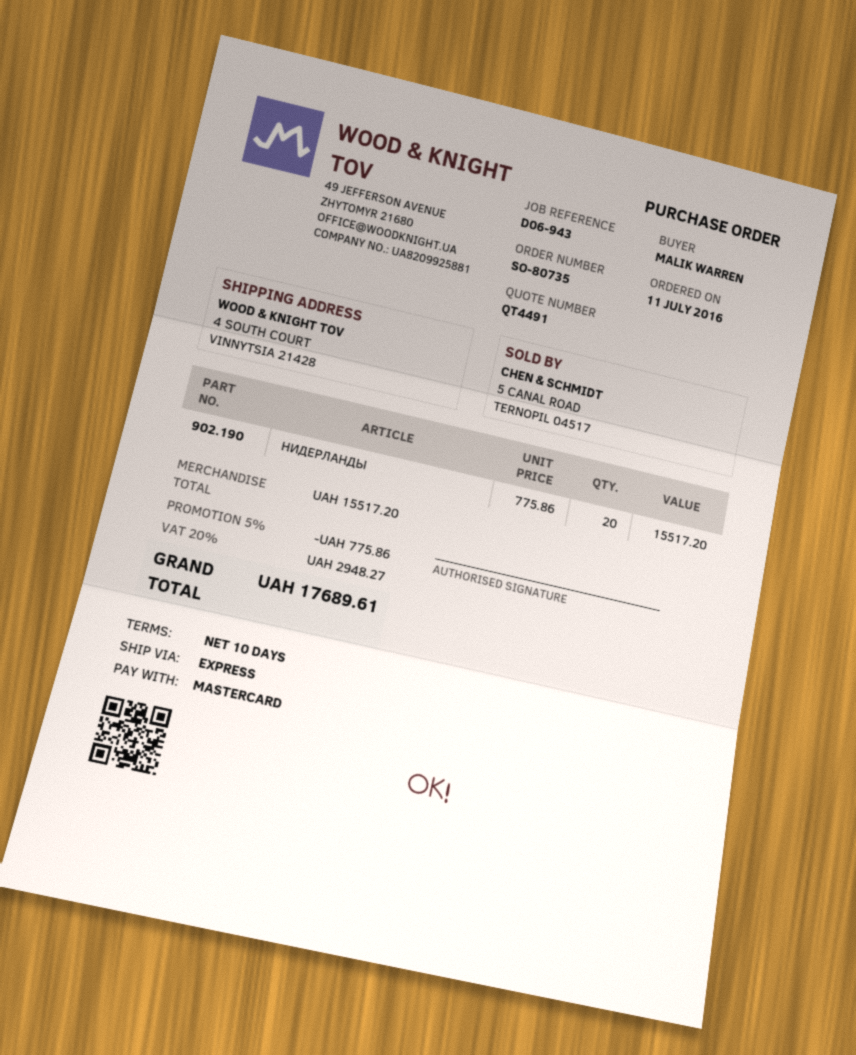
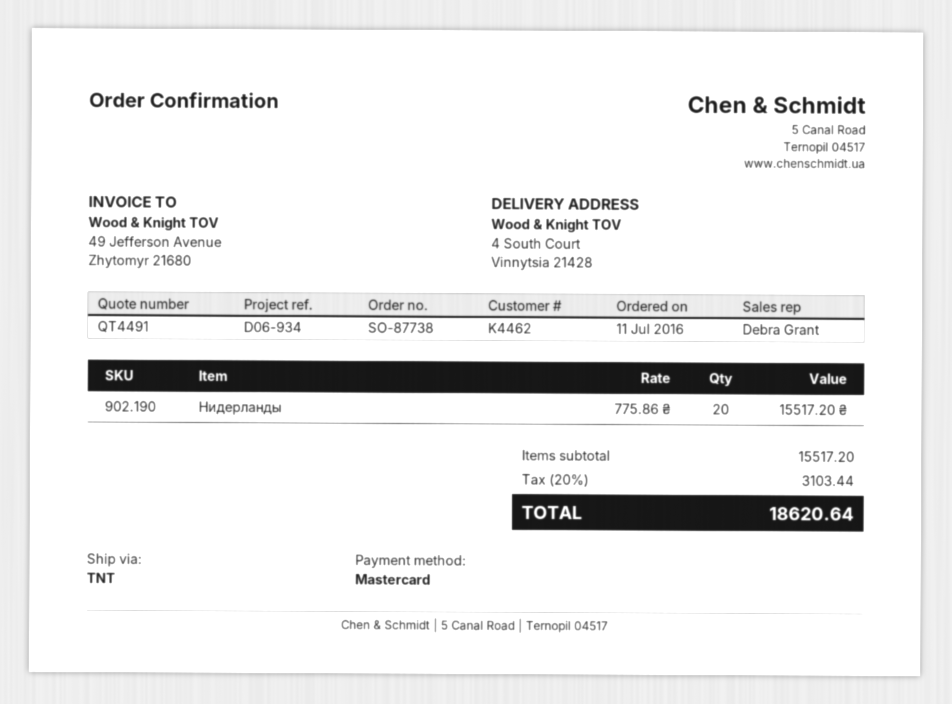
order number: SO-80735 -> SO-87738
reference: D06-943 -> D06-934
shipping method: express -> TNT
discount: 5% = 775.86 -> none
tax: 20% = 2948.27 -> 20% = 3103.44
total: 17689.61 -> 18620.64

